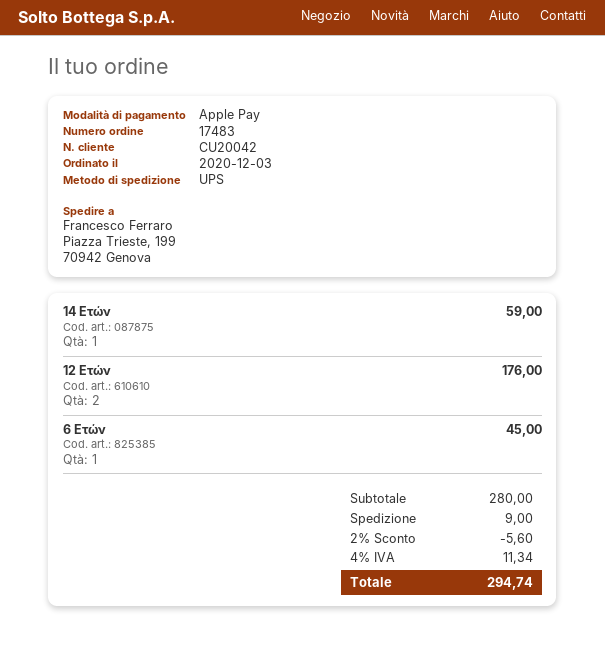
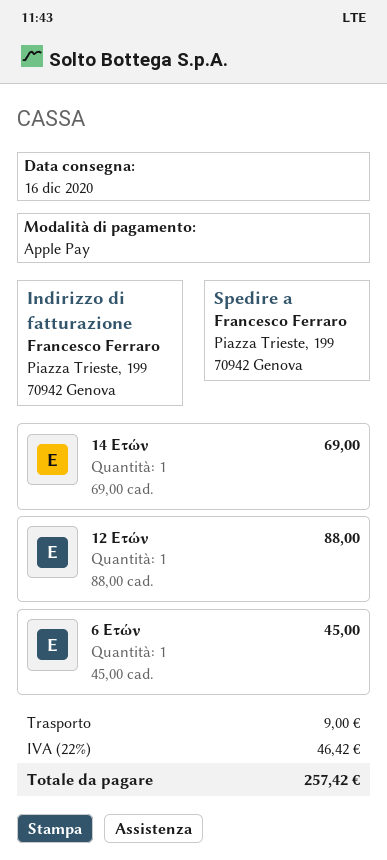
14 Ετών: 1 for 59.00 -> 1 for 69.00
12 Ετών: 2 for 176.00 -> 1 for 88.00
discount: 2% = 5.60 -> none
tax: 4% = 11.34 -> 22% = 46.42
total: 294.74 -> 257.42

